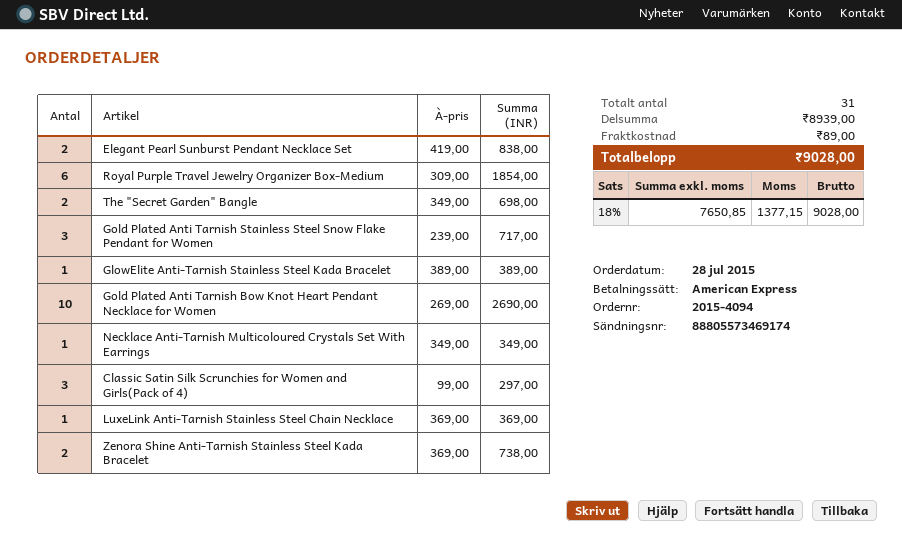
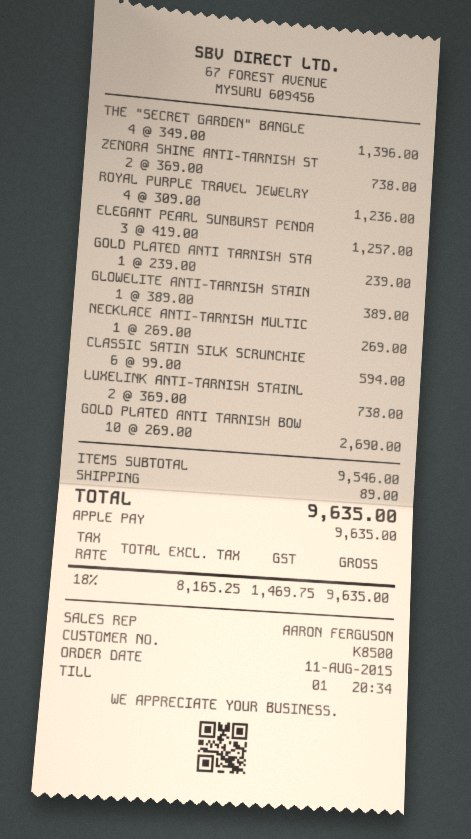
order date: 2015-07-28 -> 2015-08-11
payment method: American Express -> Apple Pay
Elegant Pearl Sunburst Pendant Necklace Set: 2 x 419.00 = 838.00 -> 3 x 419.00 = 1257.00
Royal Purple Travel Jewelry Organizer Box-Medium: 6 x 309.00 = 1854.00 -> 4 x 309.00 = 1236.00
The "Secret Garden" Bangle: 2 x 349.00 = 698.00 -> 4 x 349.00 = 1396.00
Gold Plated Anti Tarnish Stainless Steel Snow Flake Pendant for Women: 3 x 239.00 = 717.00 -> 1 x 239.00 = 239.00
Necklace Anti-Tarnish Multicoloured Crystals Set With Earrings: 1 x 349.00 = 349.00 -> 1 x 269.00 = 269.00
Classic Satin Silk Scrunchies for Women and Girls(Pack of 4): 3 x 99.00 = 297.00 -> 6 x 99.00 = 594.00
LuxeLink Anti-Tarnish Stainless Steel Chain Necklace: 1 x 369.00 = 369.00 -> 2 x 369.00 = 738.00
subtotal: 8939.00 -> 9546.00
net: 7650.85 -> 8165.25
tax: 18% = 1377.15 -> 18% = 1469.75
total: 9028.00 -> 9635.00

